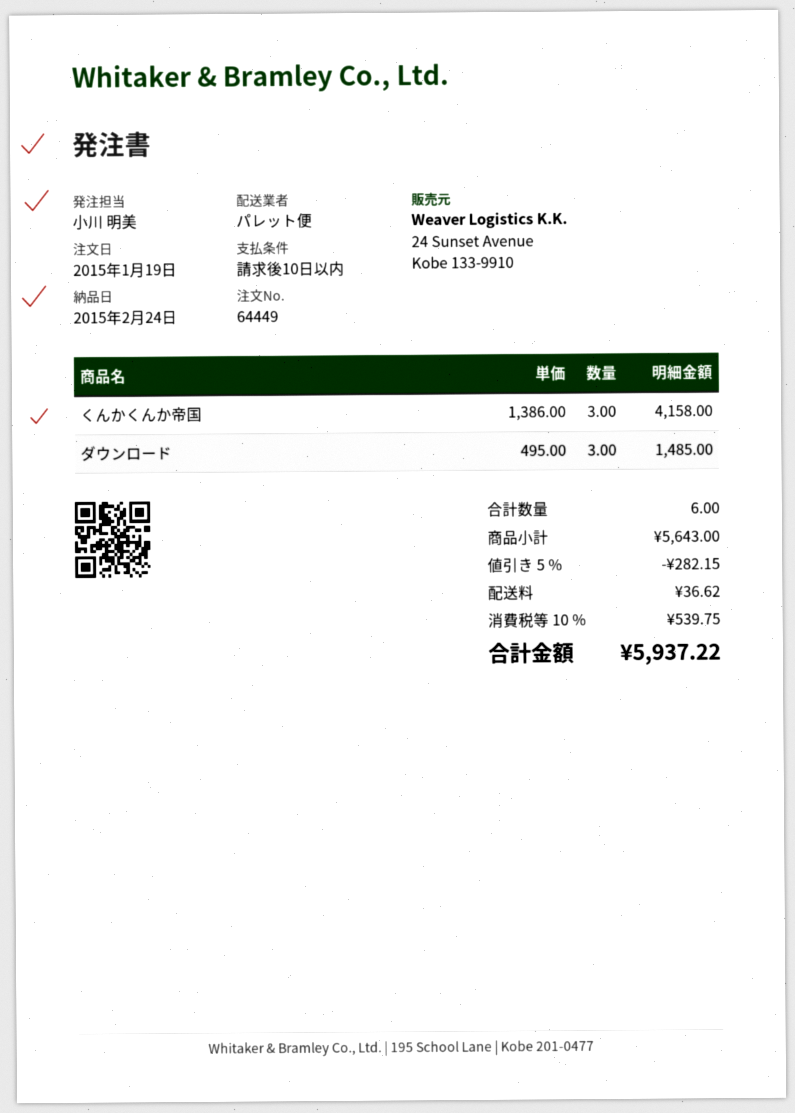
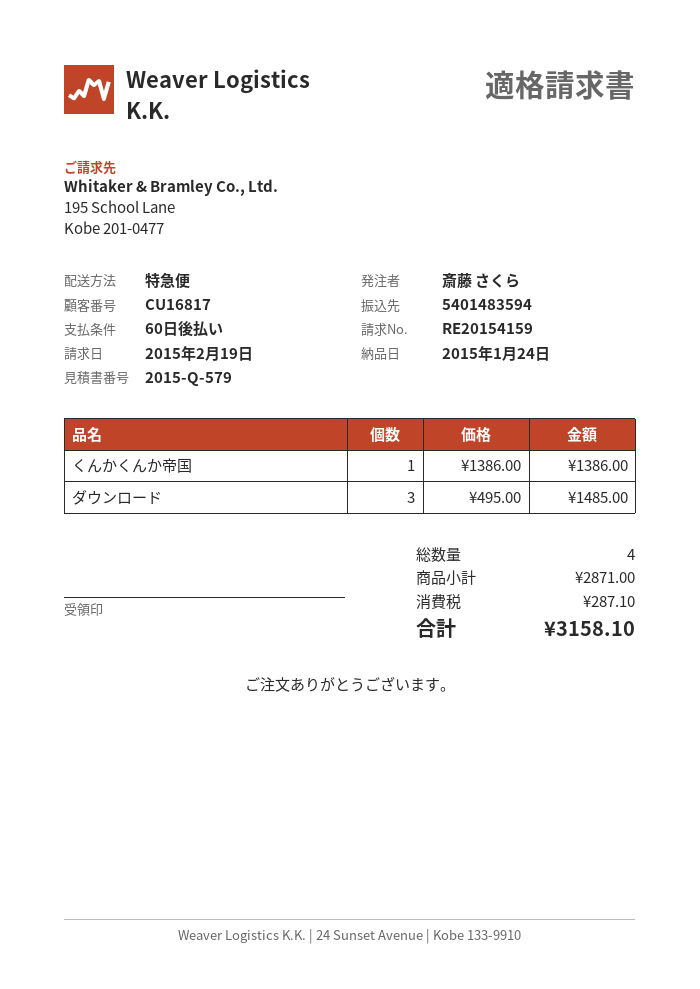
delivery date: 2015-02-24 -> 2015-01-24
payment terms: 10 days -> 60 days
ordered by: 小川 明美 -> 斎藤 さくら
shipping method: pallet freight -> express
くんかくんか帝国: 3 x 1386.00 = 4158.00 -> 1 x 1386.00 = 1386.00
total quantity: 6 -> 4
subtotal: 5643.00 -> 2871.00
discount: 5% = 282.15 -> none
shipping: 36.62 -> none
tax: 539.75 -> 287.10
total: 5937.22 -> 3158.10

